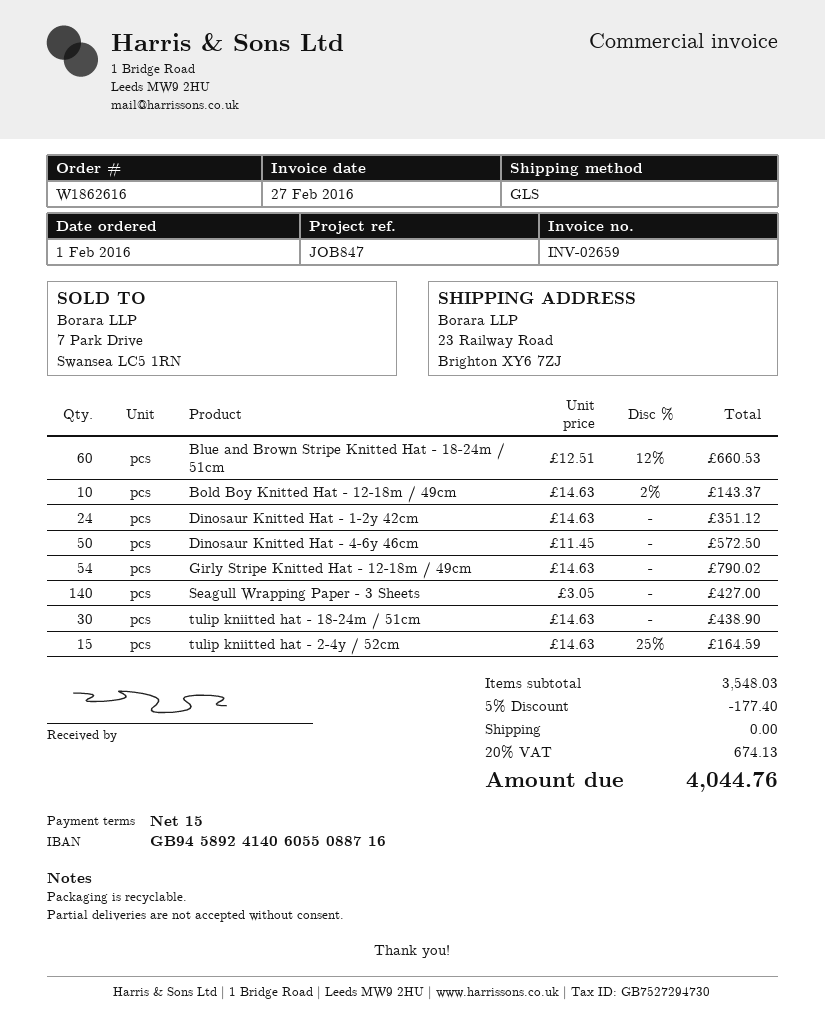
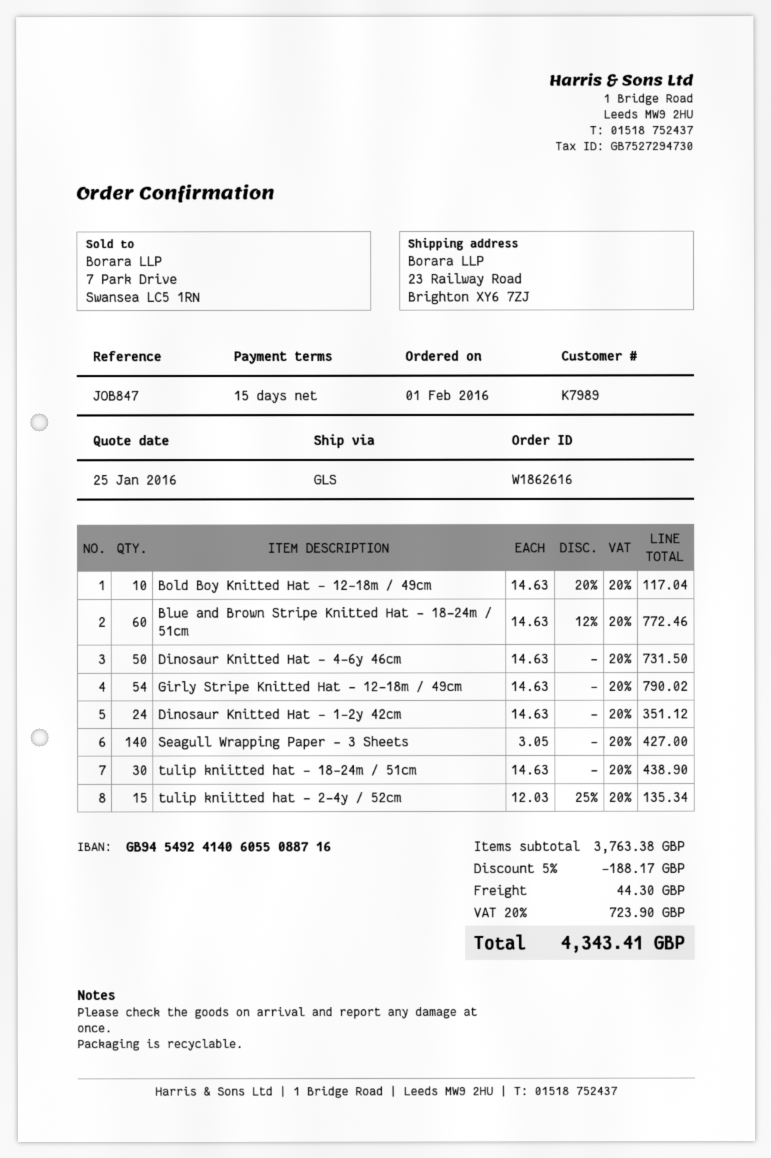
bank account: GB94589241406055088716 -> GB94549241406055088716
Blue and Brown Stripe Knitted Hat - 18-24m / 51cm: 60 x 12.51 - 12% = 660.53 -> 60 x 14.63 - 12% = 772.46
Bold Boy Knitted Hat - 12-18m / 49cm: 10 x 14.63 - 2% = 143.37 -> 10 x 14.63 - 20% = 117.04
Dinosaur Knitted Hat - 4-6y 46cm: 50 x 11.45 = 572.50 -> 50 x 14.63 = 731.50
tulip kniitted hat - 2-4y / 52cm: 15 x 14.63 - 25% = 164.59 -> 15 x 12.03 - 25% = 135.34
subtotal: 3548.03 -> 3763.38
discount: 5% = 177.40 -> 5% = 188.17
shipping: 0.00 -> 44.30
tax: 20% = 674.13 -> 20% = 723.90
total: 4044.76 -> 4343.41

